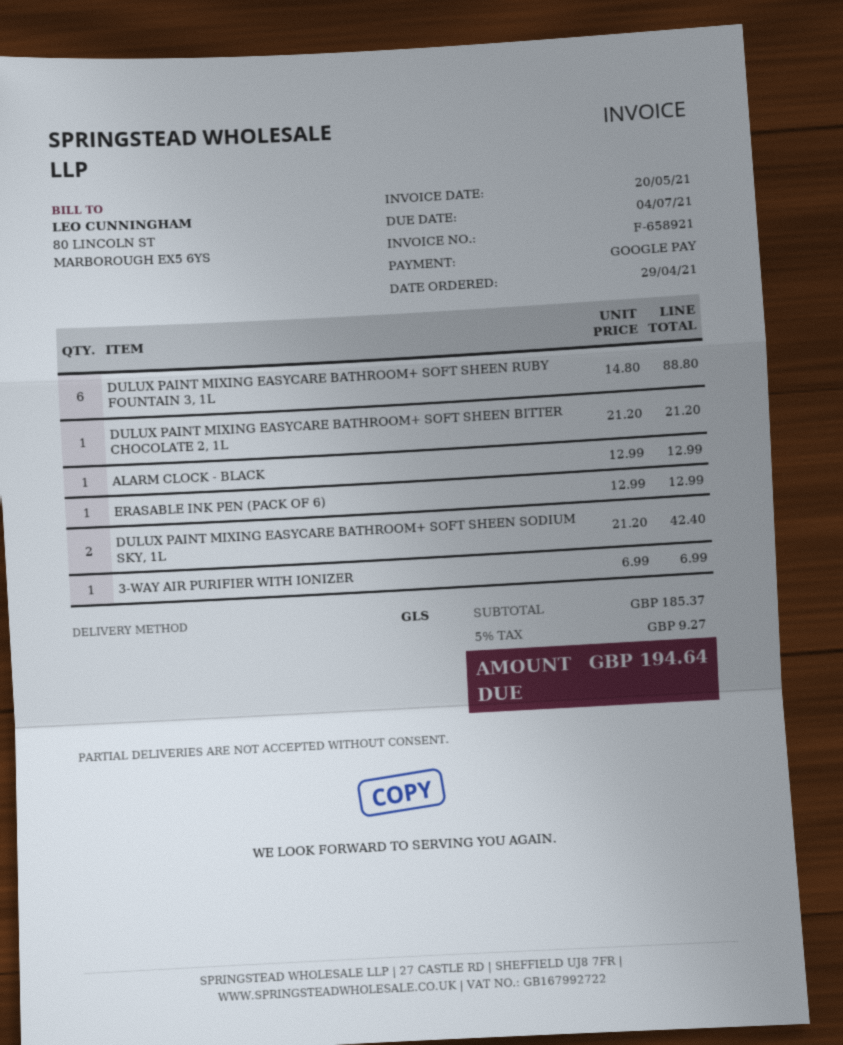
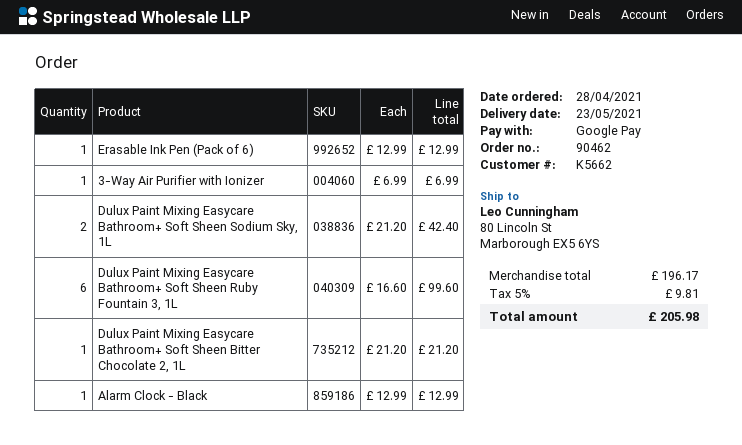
order date: 2021-04-29 -> 2021-04-28
DULUX PAINT MIXING EASYCARE BATHROOM+ SOFT SHEEN RUBY FOUNTAIN 3, 1L: 6 x 14.80 = 88.80 -> 6 x 16.60 = 99.60
subtotal: 185.37 -> 196.17
tax: 5% = 9.27 -> 5% = 9.81
total: 194.64 -> 205.98

